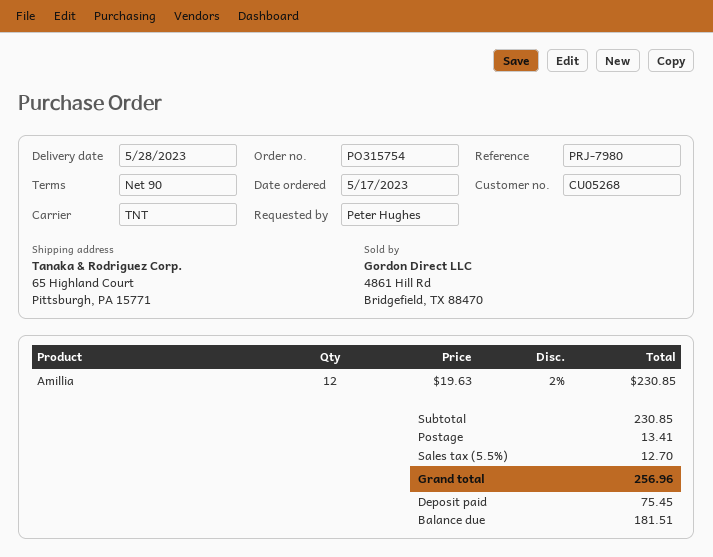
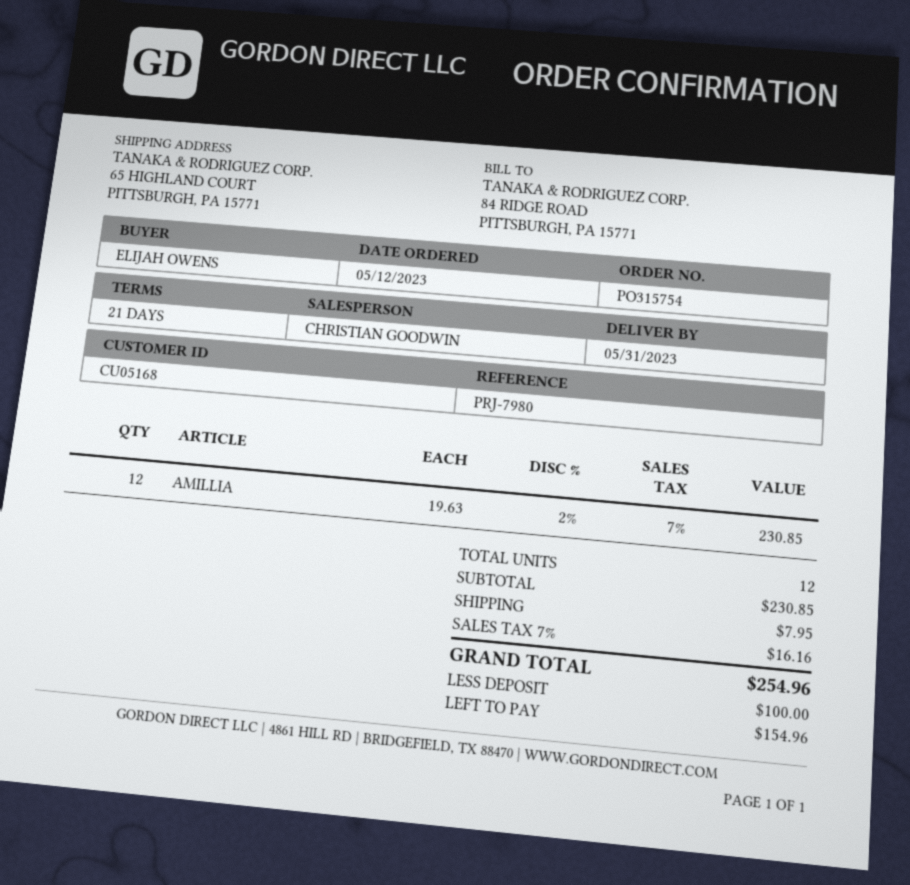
order date: 2023-05-17 -> 2023-05-12
delivery date: 2023-05-28 -> 2023-05-31
payment terms: 90 days -> 21 days
customer number: CU05268 -> CU05168
ordered by: Peter Hughes -> ELIJAH OWENS
shipping: 13.41 -> 7.95
tax: 5.5% = 12.70 -> 7% = 16.16
total: 256.96 -> 254.96
deposit: 75.45 -> 100.00
balance: 181.51 -> 154.96

